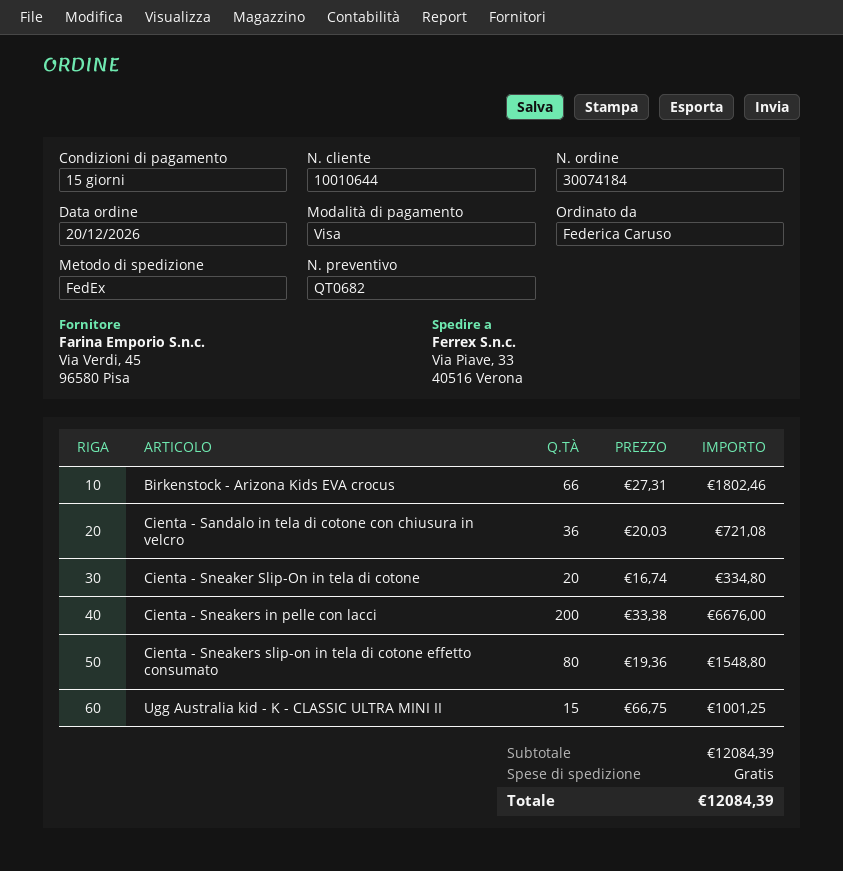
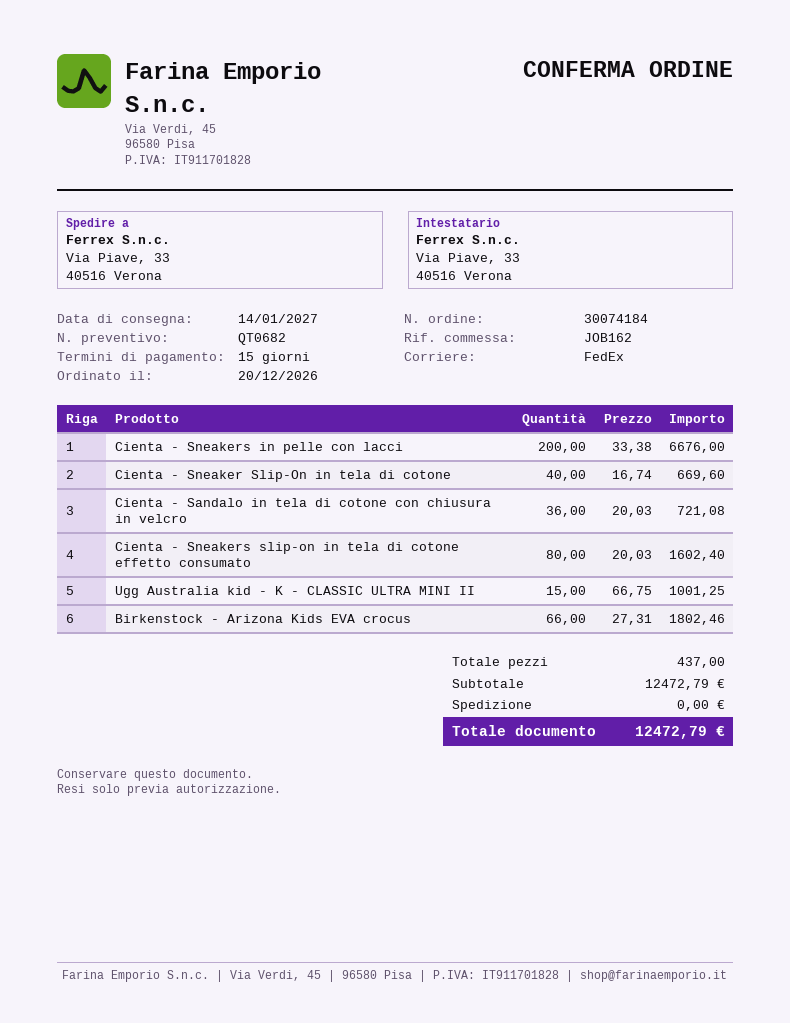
Cienta - Sneaker Slip-On in tela di cotone: 20 x 16.74 = 334.80 -> 40 x 16.74 = 669.60
Cienta - Sneakers slip-on in tela di cotone effetto consumato: 80 x 19.36 = 1548.80 -> 80 x 20.03 = 1602.40
subtotal: 12084.39 -> 12472.79
total: 12084.39 -> 12472.79

